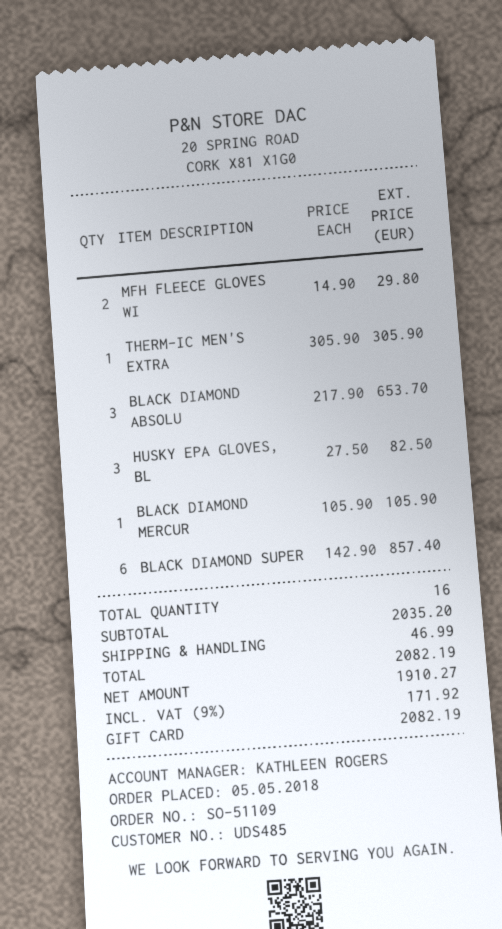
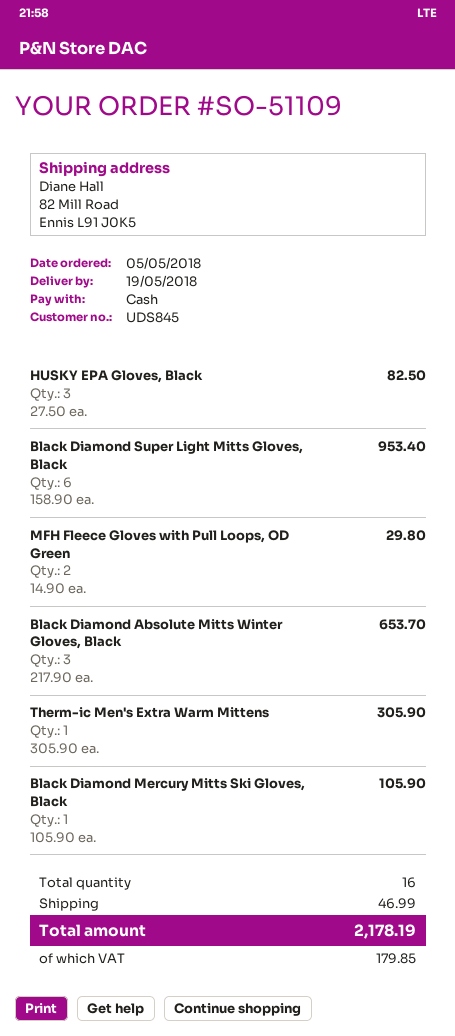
customer number: UDS485 -> UDS845
payment method: gift card -> cash
BLACK DIAMOND SUPER: 6 x 142.90 = 857.40 -> 6 x 158.90 = 953.40
tax: 171.92 -> 179.85
total: 2082.19 -> 2178.19

